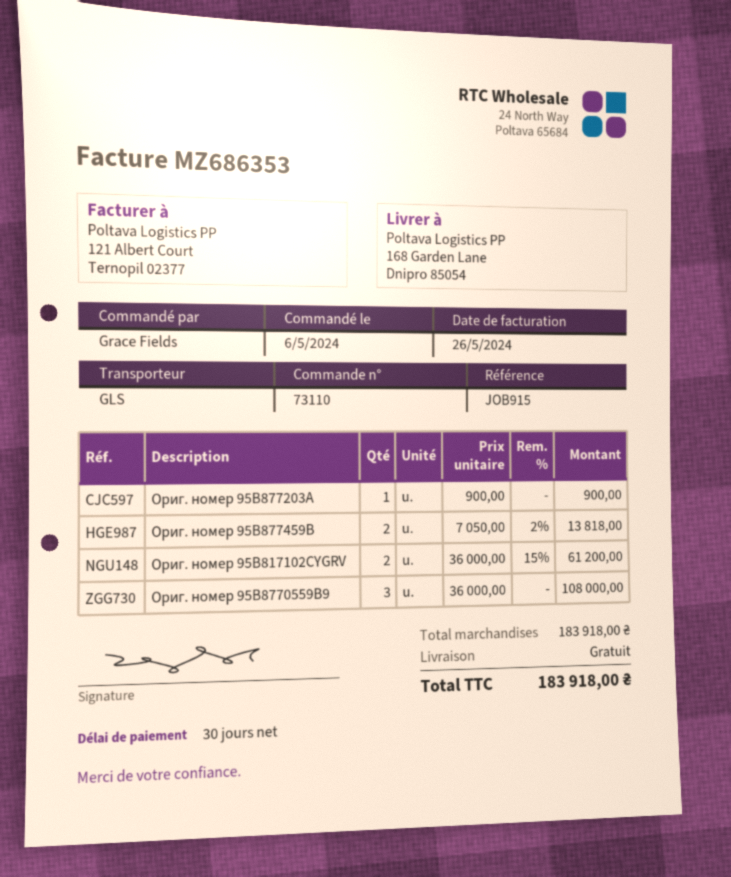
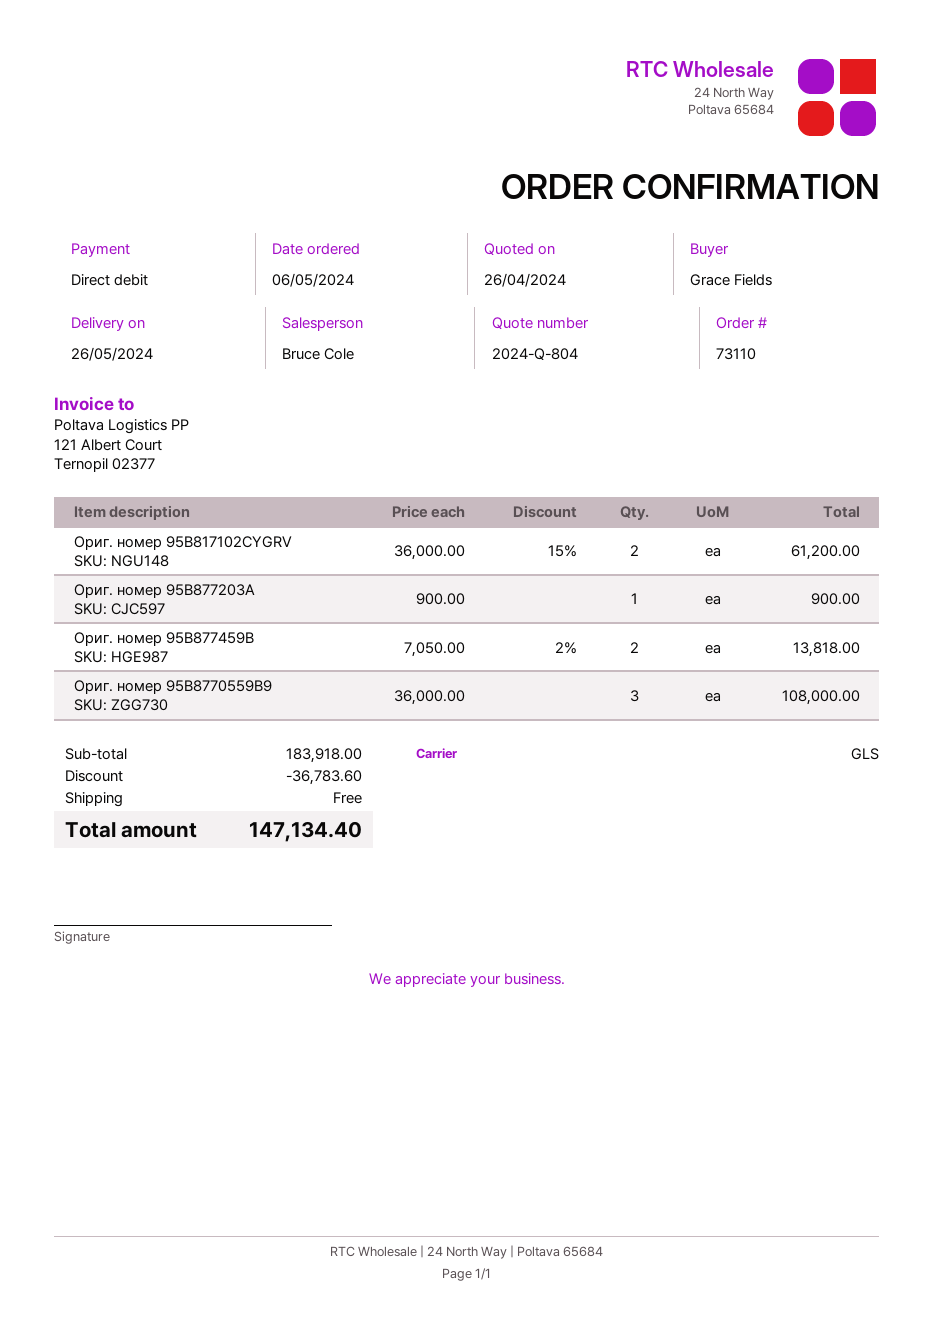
discount: none -> 36783.60
total: 183918.00 -> 147134.40

